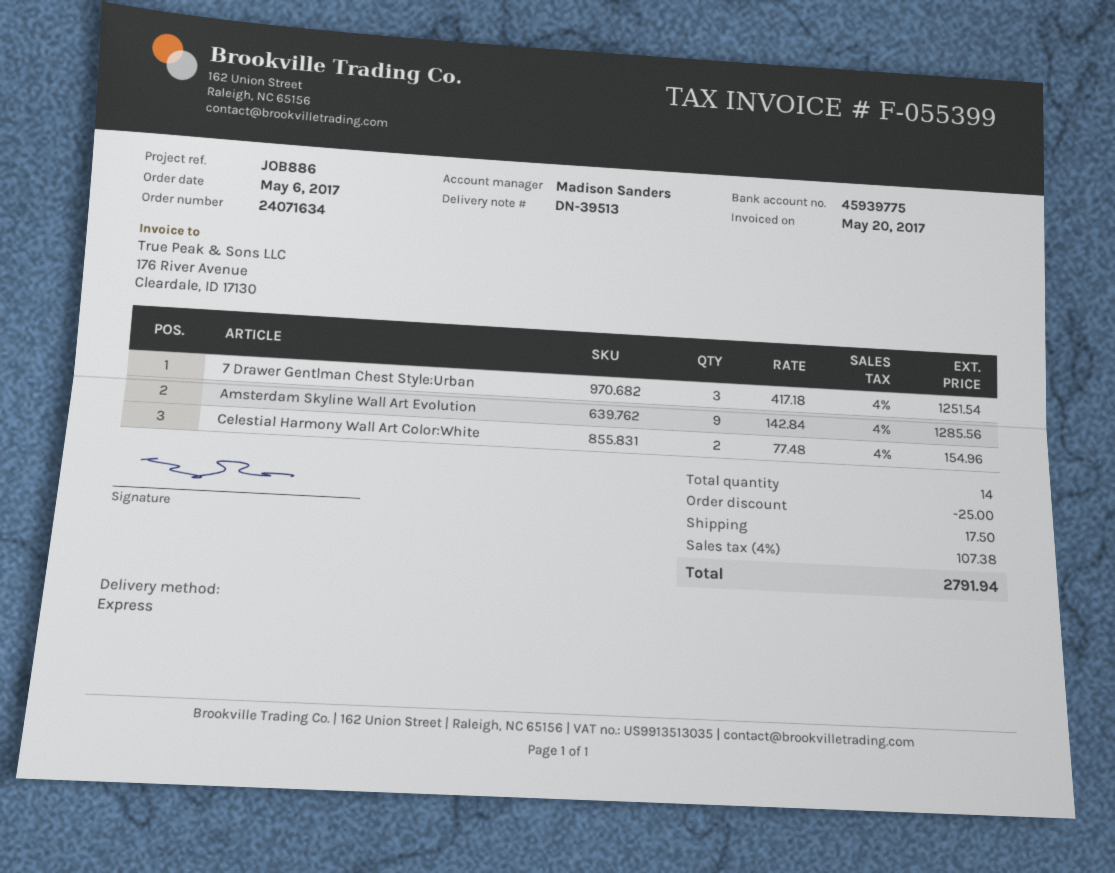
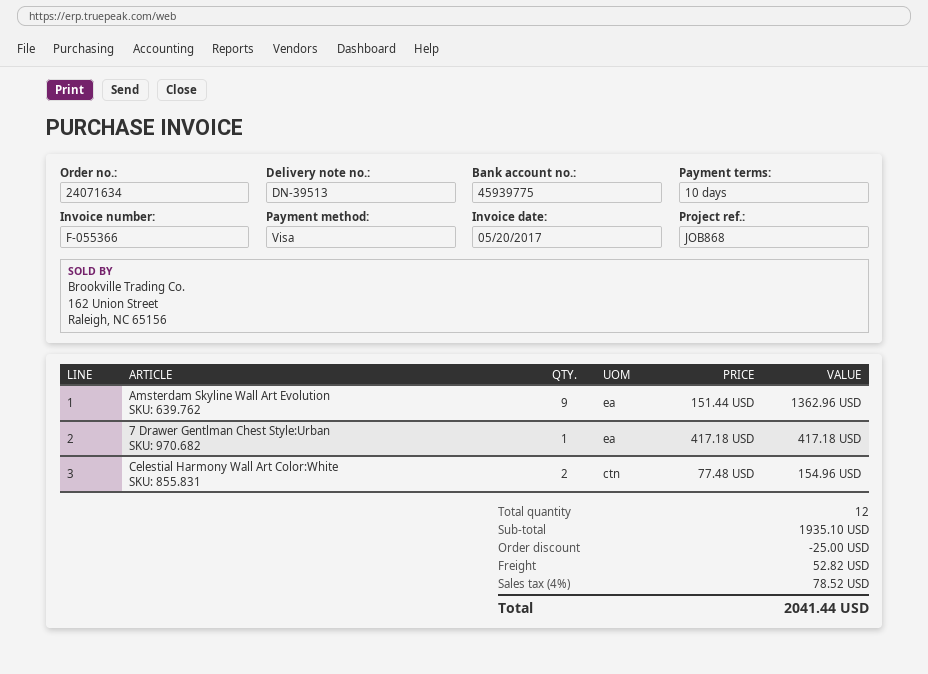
invoice number: F-055399 -> F-055366
reference: JOB886 -> JOB868
7 Drawer Gentlman Chest Style:Urban: 3 x 417.18 = 1251.54 -> 1 x 417.18 = 417.18
Amsterdam Skyline Wall Art Evolution: 9 x 142.84 = 1285.56 -> 9 x 151.44 = 1362.96
total quantity: 14 -> 12
shipping: 17.50 -> 52.82
tax: 4% = 107.38 -> 4% = 78.52
total: 2791.94 -> 2041.44

